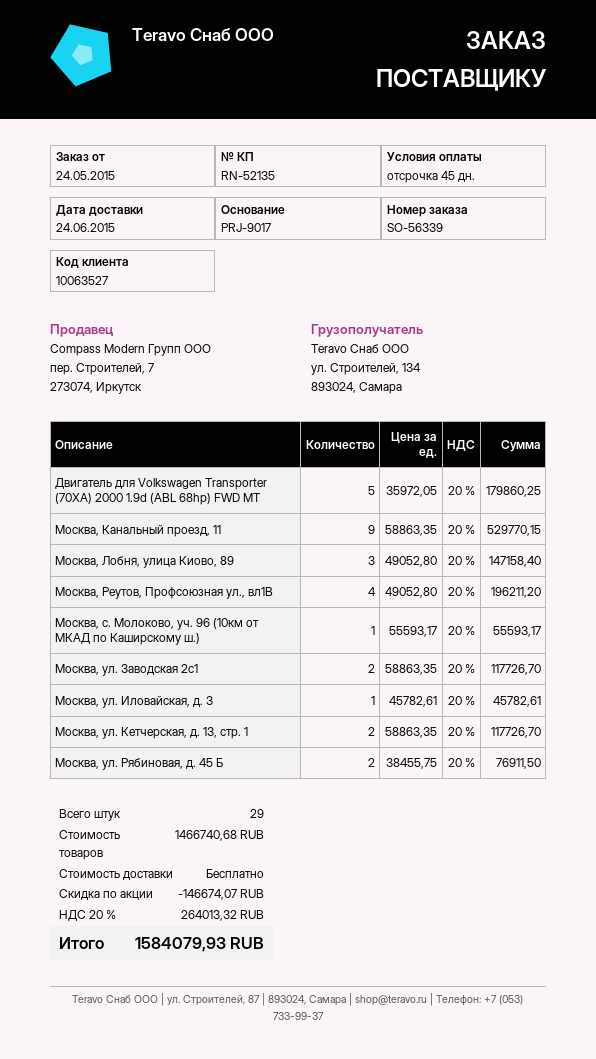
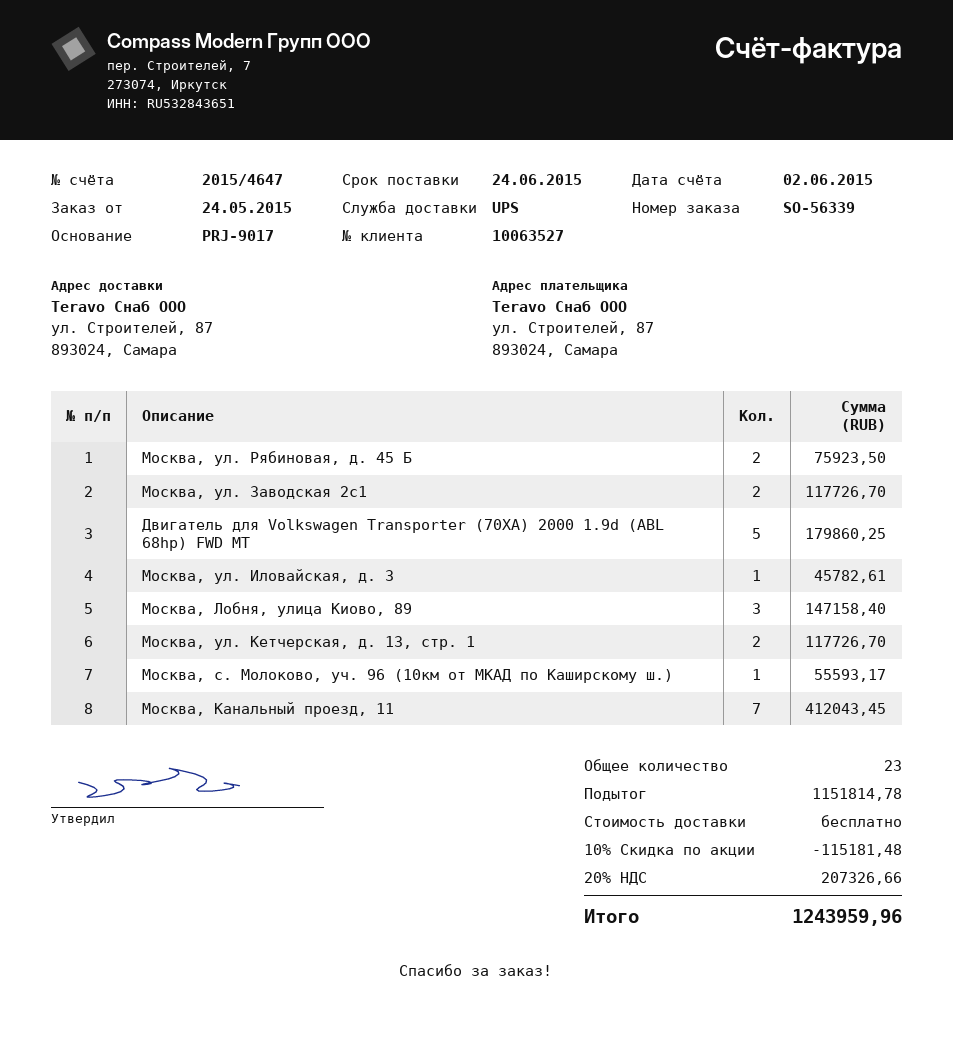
ship to: ул. Строителей, 134, 893024, Самара -> ул. Строителей, 87, 893024, Самара
Москва, Канальный проезд, 11: 9 for 529770.15 -> 7 for 412043.45
Москва, Реутов, Профсоюзная ул., вл1В: 4 for 196211.20 -> none
Москва, ул. Рябиновая, д. 45 Б: 2 for 76911.50 -> 2 for 75923.50
total quantity: 29 -> 23
subtotal: 1466740.68 -> 1151814.78
discount: 146674.07 -> 115181.48
tax: 20% = 264013.32 -> 20% = 207326.66
total: 1584079.93 -> 1243959.96

